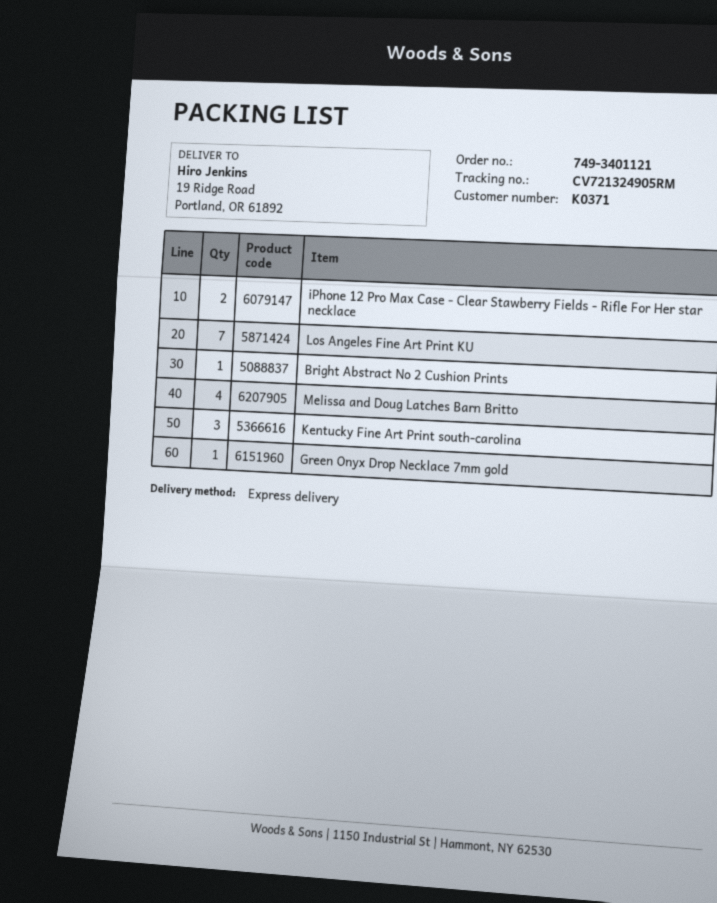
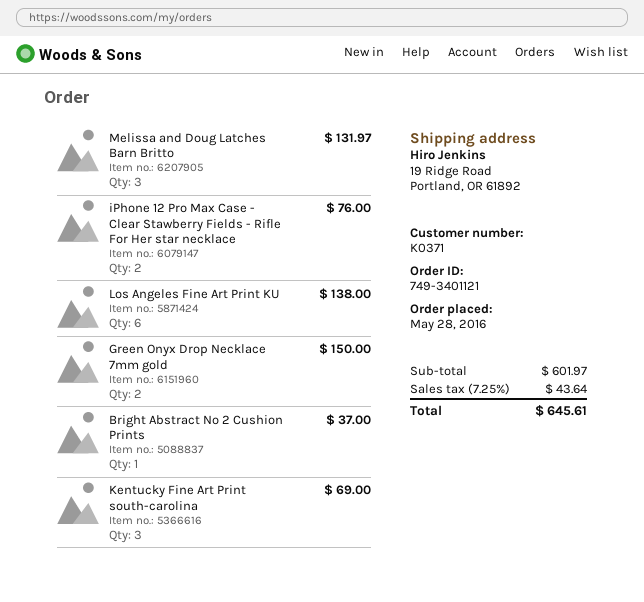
Los Angeles Fine Art Print KU: 7 -> 6
Melissa and Doug Latches Barn Britto: 4 -> 3
Green Onyx Drop Necklace 7mm gold: 1 -> 2

